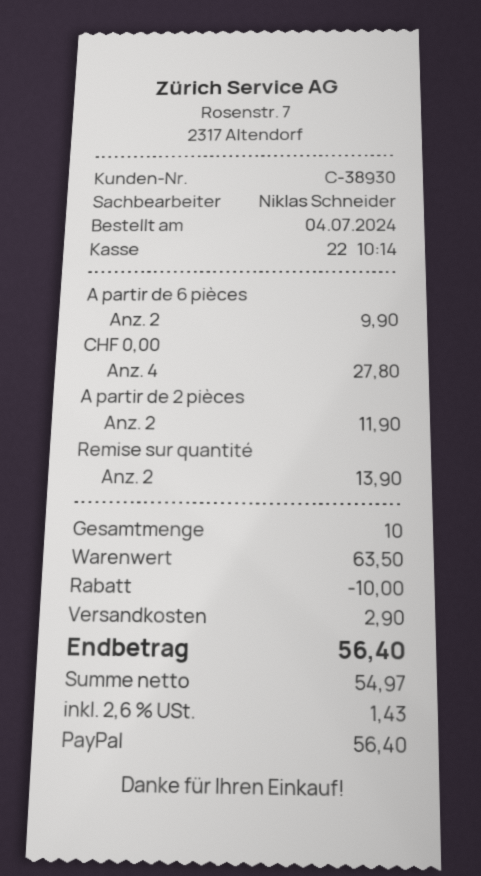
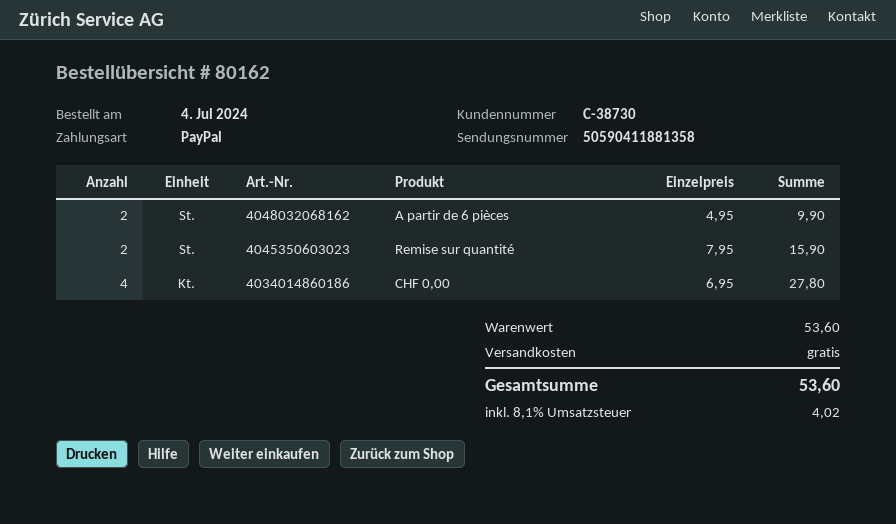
customer number: C-38930 -> C-38730
A partir de 2 pièces: 2 for 11.90 -> none
Remise sur quantité: 2 for 13.90 -> 2 for 15.90
subtotal: 63.50 -> 53.60
discount: 10.00 -> none
shipping: 2.90 -> 0.00
tax: 2.6% = 1.43 -> 8.1% = 4.02
total: 56.40 -> 53.60

